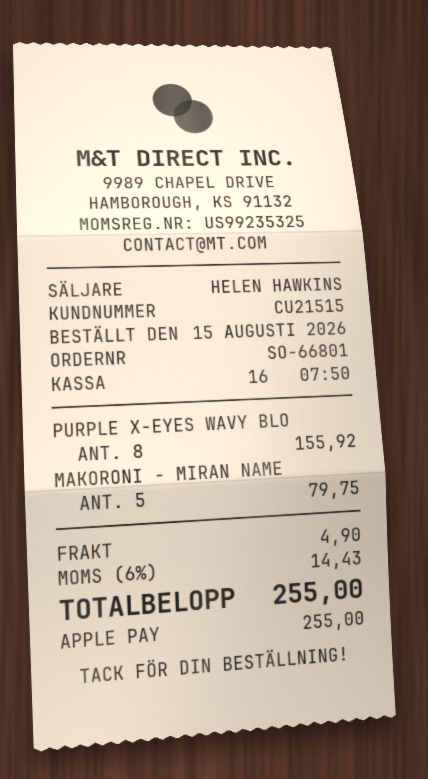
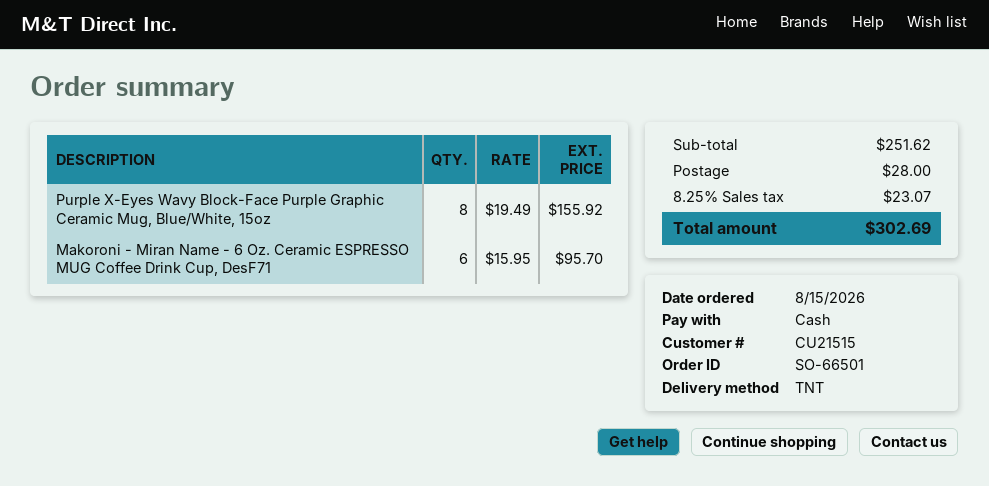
order number: SO-66801 -> SO-66501
payment method: Apple Pay -> cash
MAKORONI - MIRAN NAME: 5 for 79.75 -> 6 for 95.70
shipping: 4.90 -> 28.00
tax: 6% = 14.43 -> 8.25% = 23.07
total: 255.00 -> 302.69

